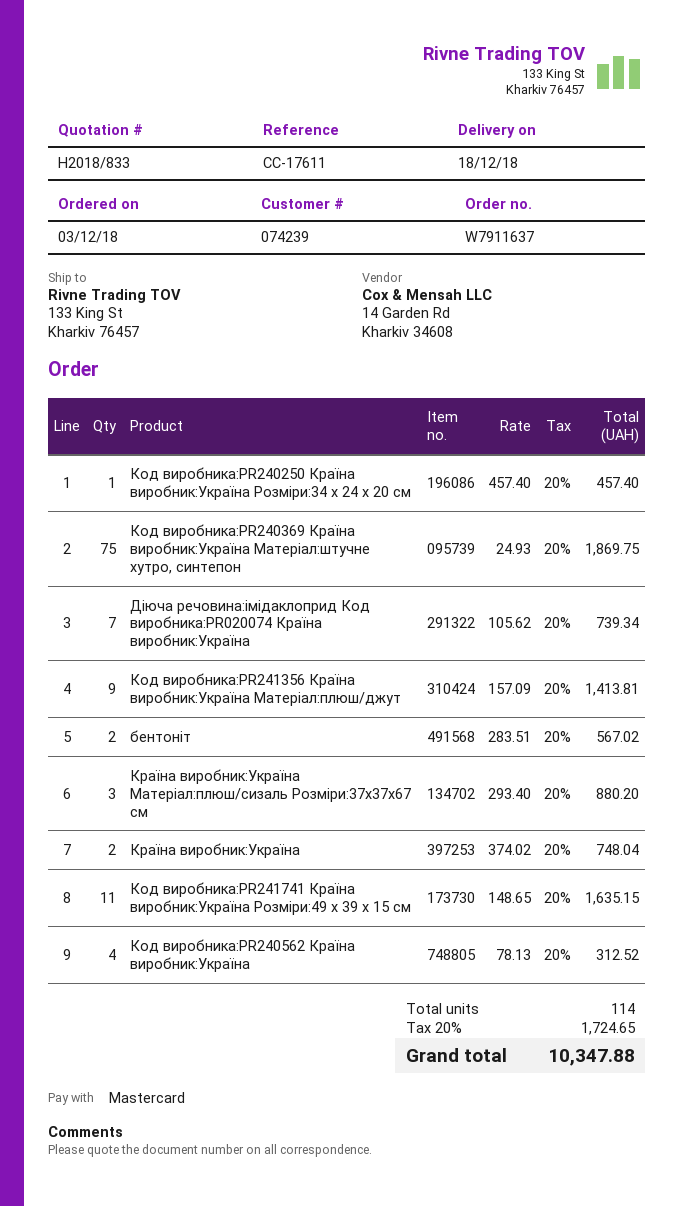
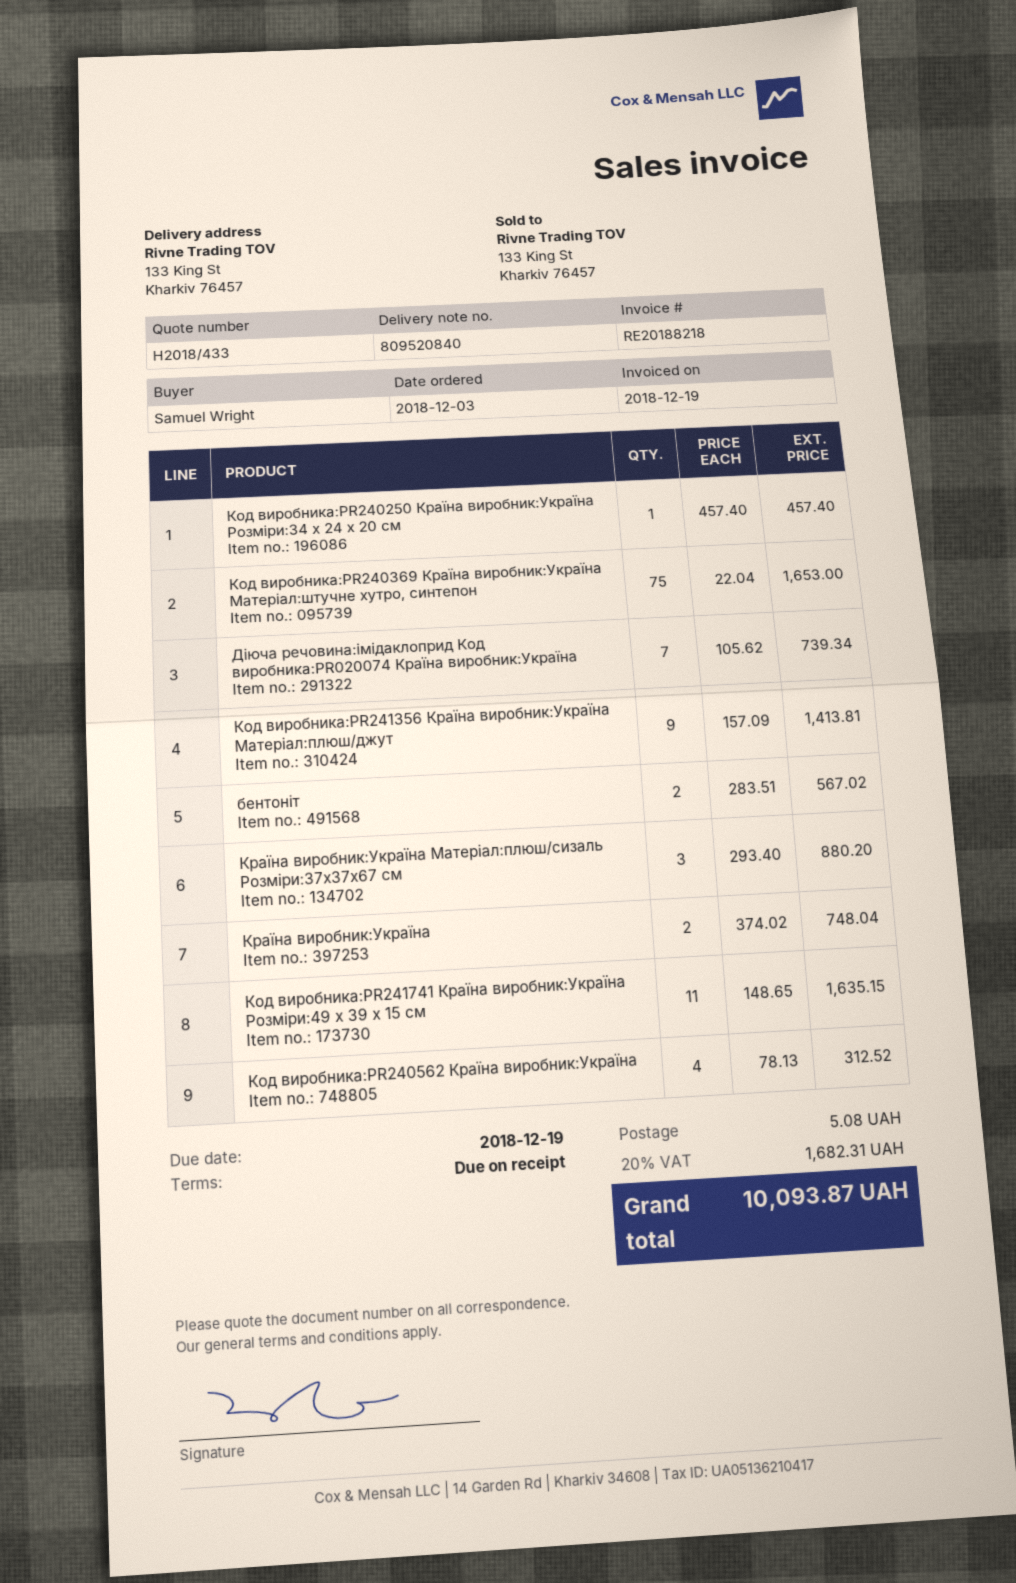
quote number: H2018/833 -> H2018/433
Код виробника:PR240369 Країна виробник:Україна Матеріал:штучне хутро, синтепон: 75 x 24.93 = 1869.75 -> 75 x 22.04 = 1653.00
shipping: none -> 5.08
tax: 20% = 1724.65 -> 20% = 1682.31
total: 10347.88 -> 10093.87

